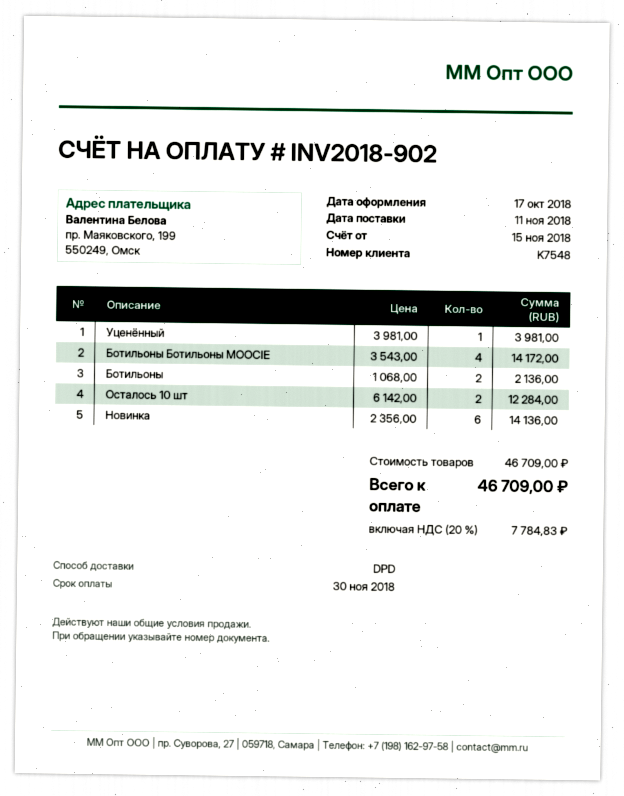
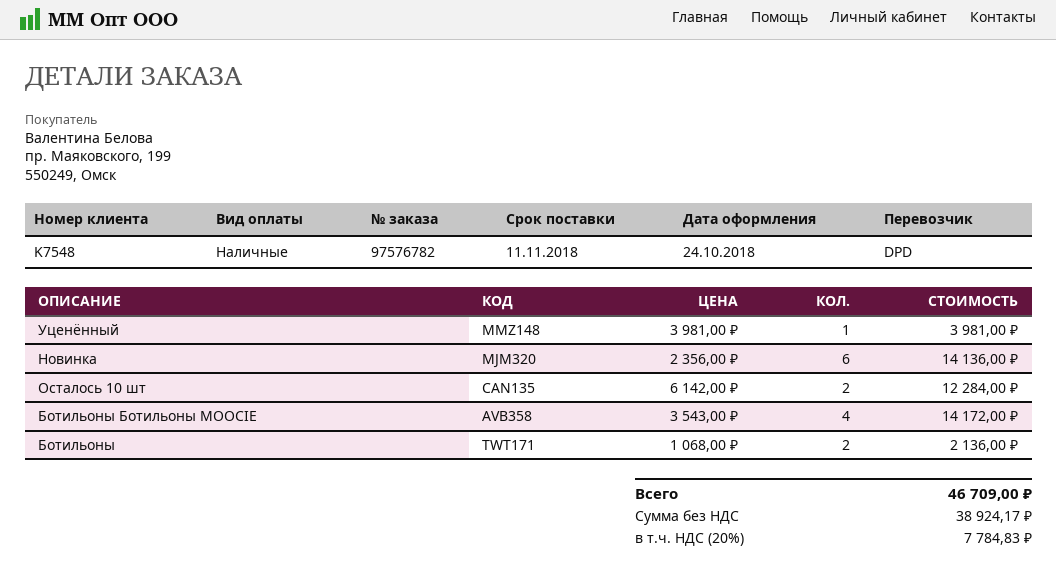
order date: 2018-10-17 -> 2018-10-24

